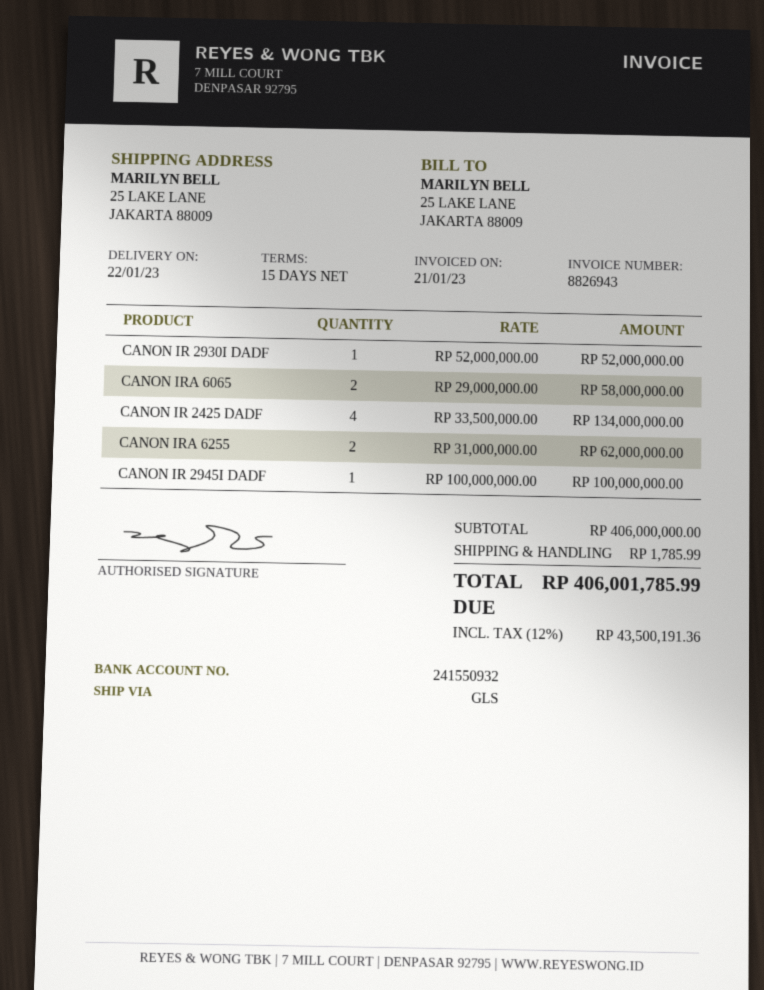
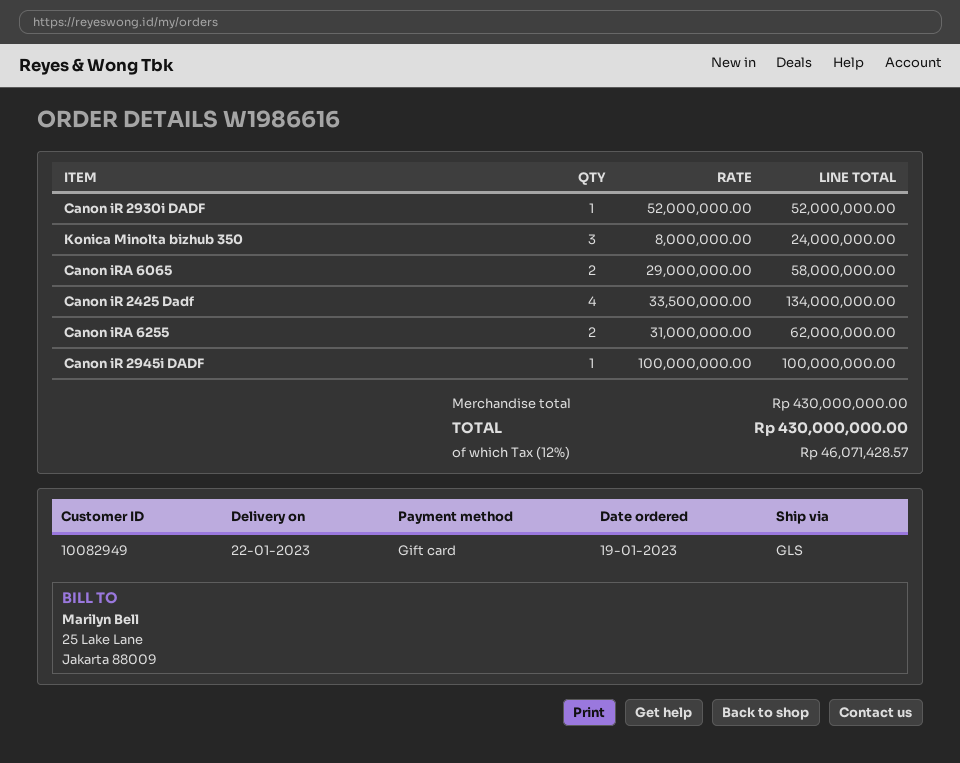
Konica Minolta bizhub 350: none -> 3 x 8000000.00 = 24000000.00
subtotal: 406000000.00 -> 430000000.00
shipping: 1785.99 -> none
tax: 12% = 43500191.36 -> 12% = 46071428.57
total: 406001785.99 -> 430000000.00

